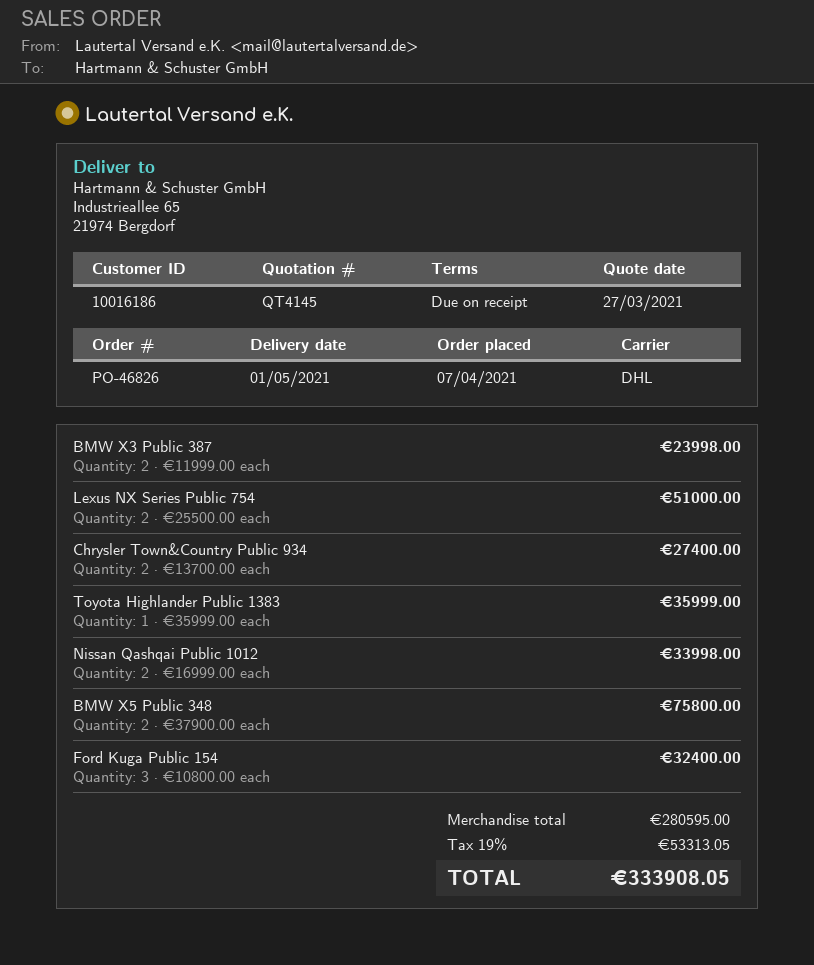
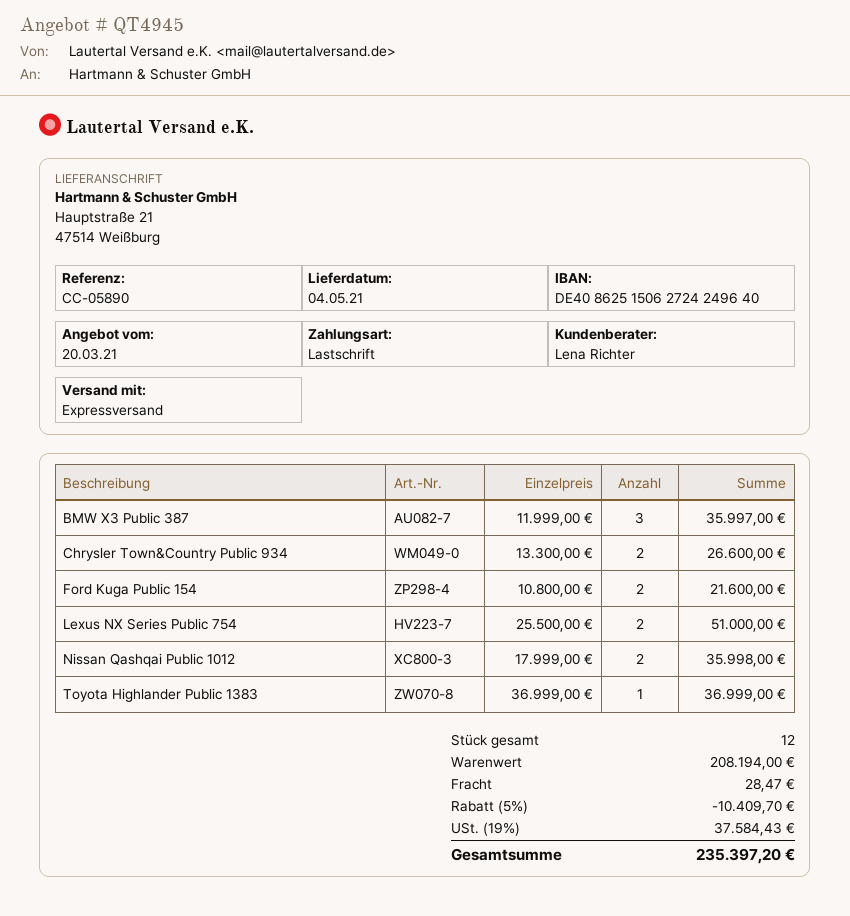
quote number: QT4145 -> QT4945
quote date: 2021-03-27 -> 2021-03-20
delivery date: 2021-05-01 -> 2021-05-04
shipping method: DHL -> express
ship to: Industrieallee 65, 21974 Bergdorf -> Hauptstraße 21, 47514 Weißburg
BMW X3 Public 387: 2 x 11999.00 = 23998.00 -> 3 x 11999.00 = 35997.00
Chrysler Town&Country Public 934: 2 x 13700.00 = 27400.00 -> 2 x 13300.00 = 26600.00
Toyota Highlander Public 1383: 1 x 35999.00 = 35999.00 -> 1 x 36999.00 = 36999.00
Nissan Qashqai Public 1012: 2 x 16999.00 = 33998.00 -> 2 x 17999.00 = 35998.00
BMW X5 Public 348: 2 x 37900.00 = 75800.00 -> none
Ford Kuga Public 154: 3 x 10800.00 = 32400.00 -> 2 x 10800.00 = 21600.00
subtotal: 280595.00 -> 208194.00
discount: none -> 5% = 10409.70
shipping: none -> 28.47
tax: 19% = 53313.05 -> 19% = 37584.43
total: 333908.05 -> 235397.20

